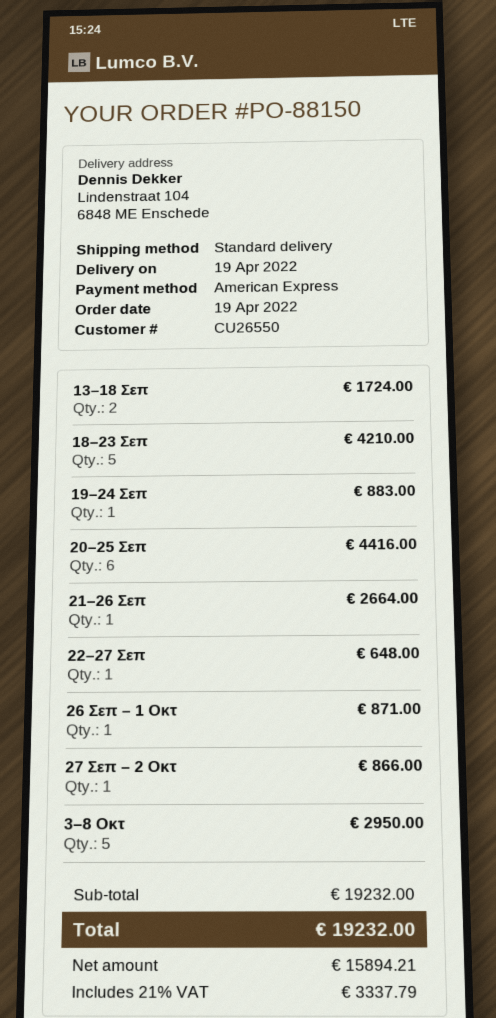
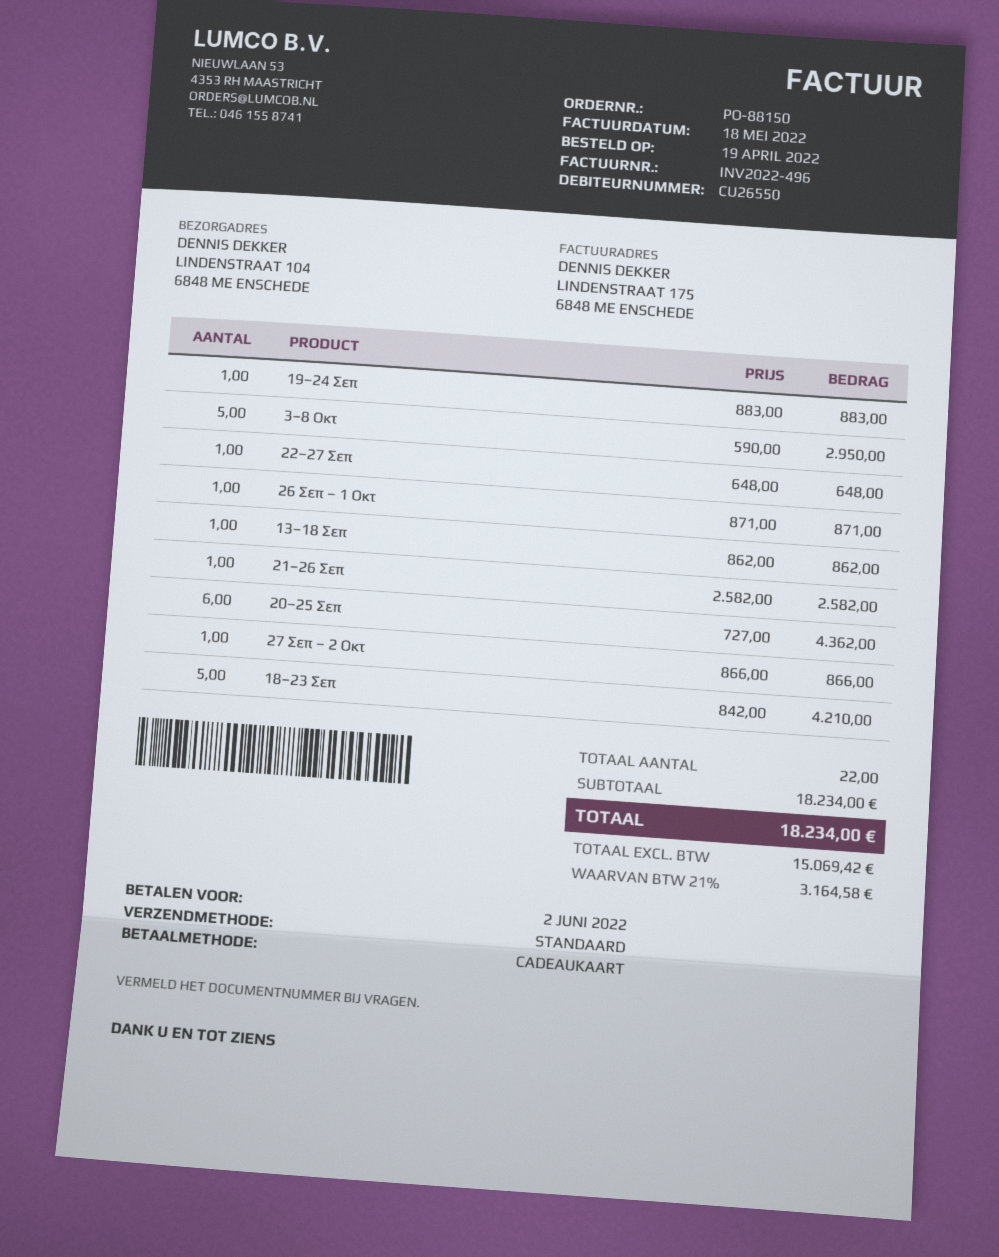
payment method: American Express -> gift card
13–18 Σεπ: 2 for 1724.00 -> 1 for 862.00
20–25 Σεπ: 6 for 4416.00 -> 6 for 4362.00
21–26 Σεπ: 1 for 2664.00 -> 1 for 2582.00
subtotal: 19232.00 -> 18234.00
net: 15894.21 -> 15069.42
tax: 21% = 3337.79 -> 21% = 3164.58
total: 19232.00 -> 18234.00

